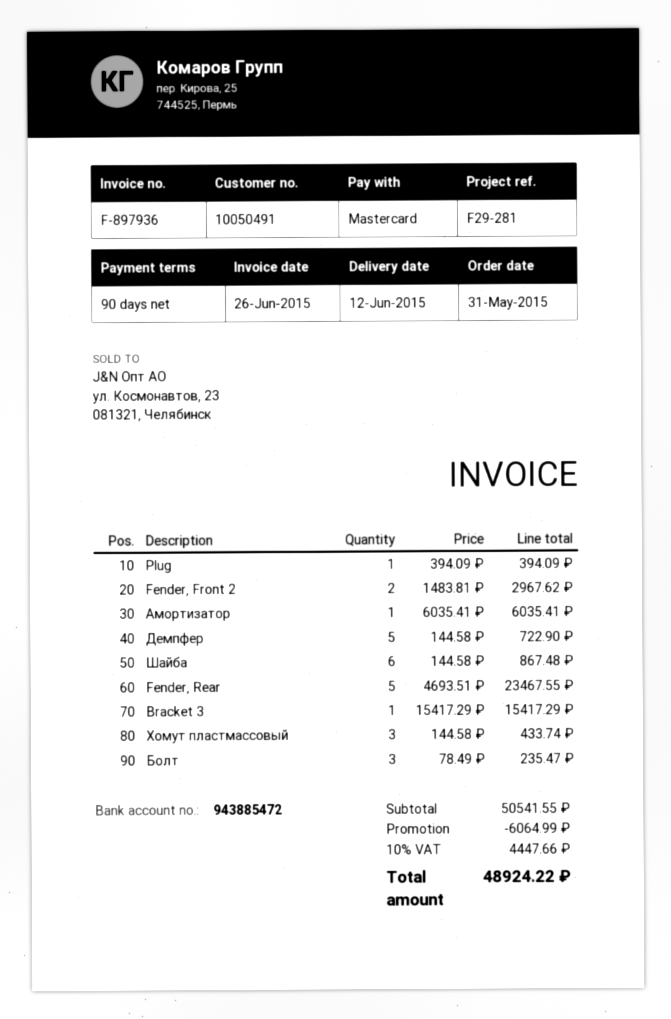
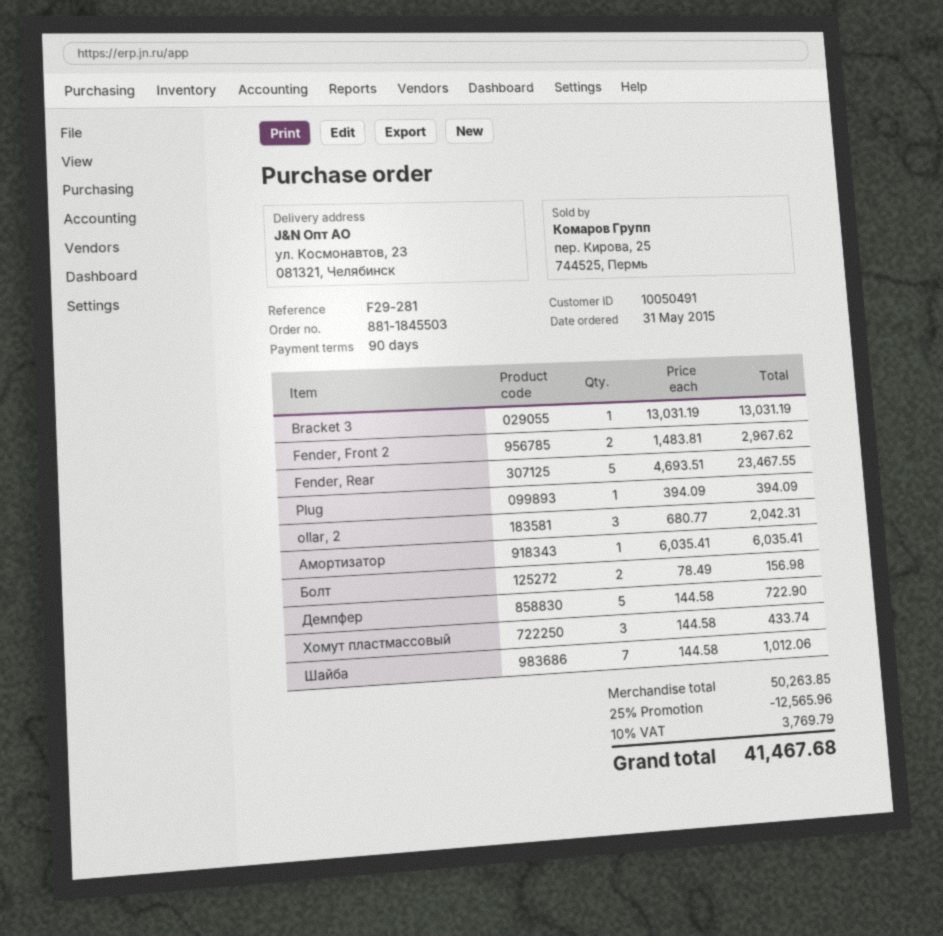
Шайба: 6 x 144.58 = 867.48 -> 7 x 144.58 = 1012.06
Bracket 3: 1 x 15417.29 = 15417.29 -> 1 x 13031.19 = 13031.19
Болт: 3 x 78.49 = 235.47 -> 2 x 78.49 = 156.98
ollar, 2: none -> 3 x 680.77 = 2042.31
subtotal: 50541.55 -> 50263.85
discount: 6064.99 -> 12565.96
tax: 10% = 4447.66 -> 10% = 3769.79
total: 48924.22 -> 41467.68

